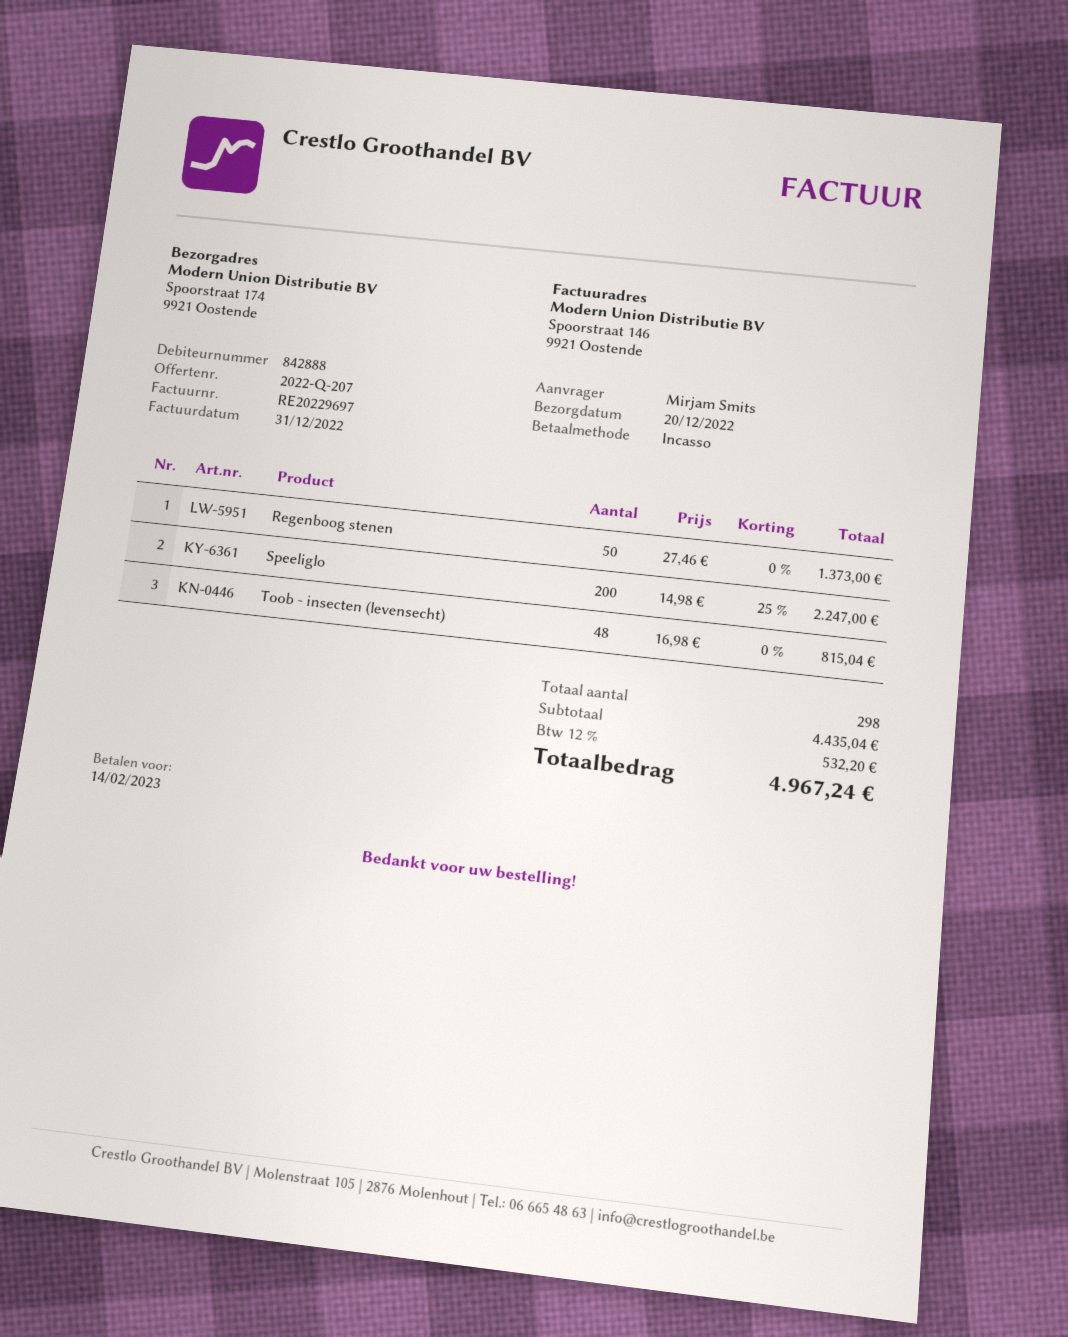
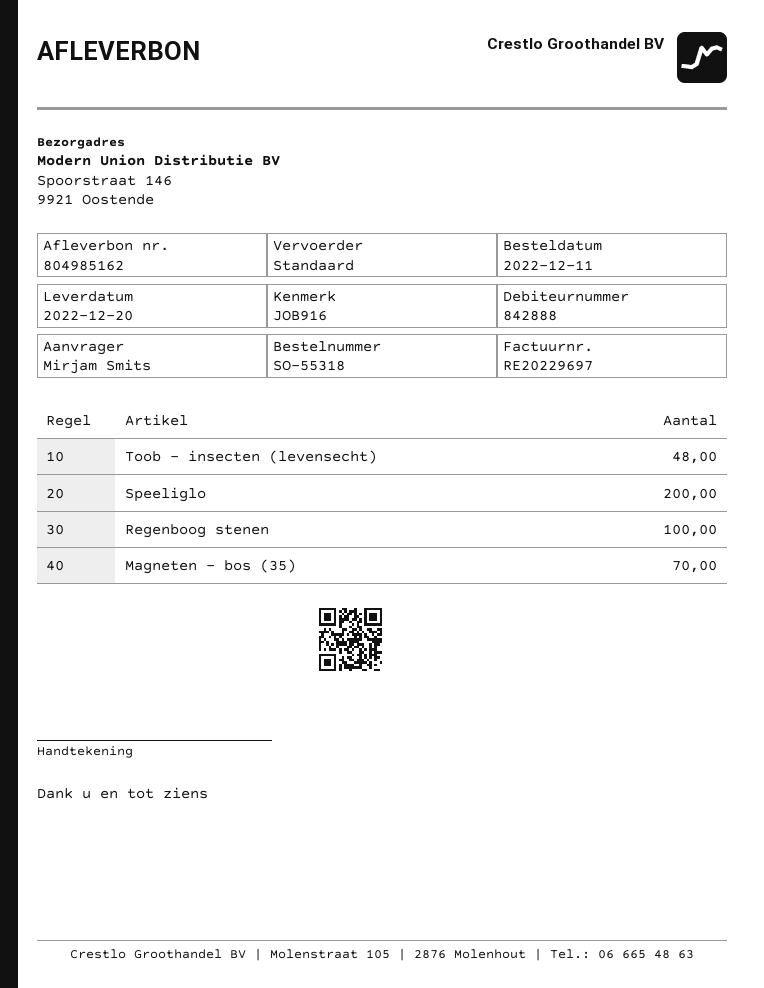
ship to: Spoorstraat 174, 9921 Oostende -> Spoorstraat 146, 9921 Oostende
Regenboog stenen: 50 -> 100
Magneten - bos (35): none -> 70

